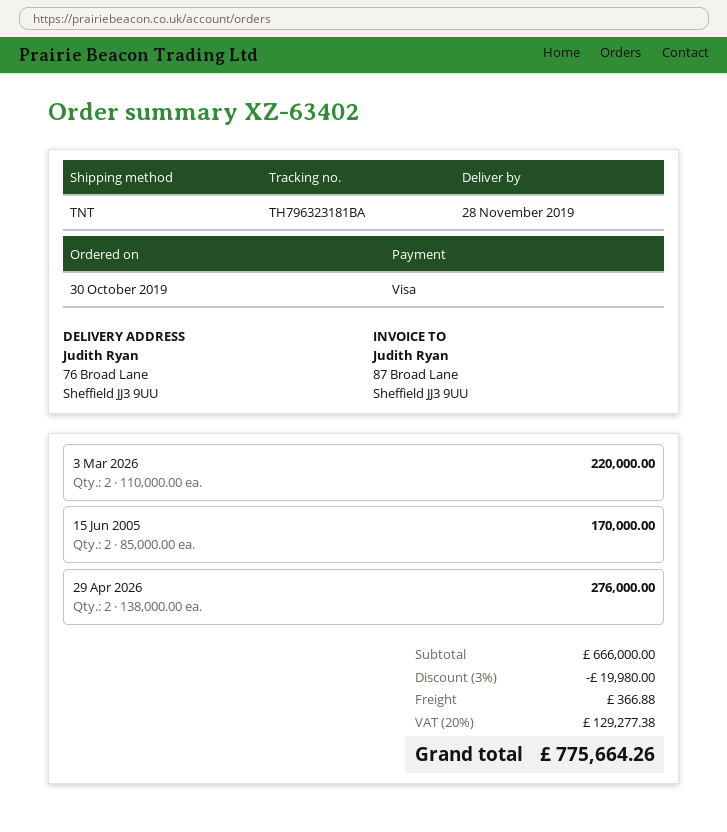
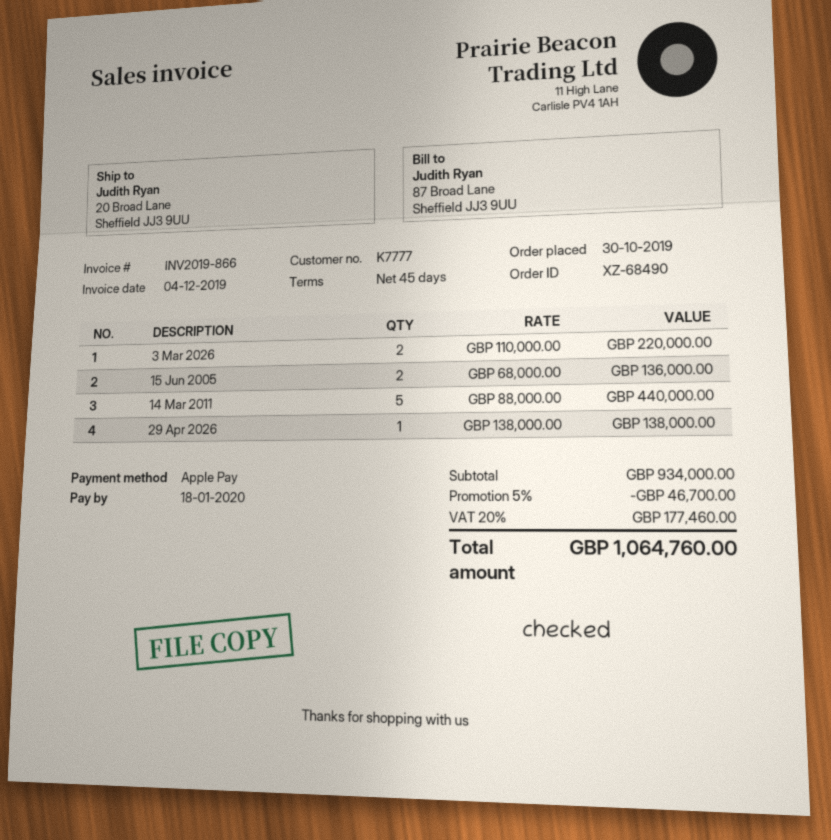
order number: XZ-63402 -> XZ-68490
payment method: Visa -> Apple Pay
ship to: 76 Broad Lane, Sheffield JJ3 9UU -> 20 Broad Lane, Sheffield JJ3 9UU
15 Jun 2005: 2 x 85000.00 = 170000.00 -> 2 x 68000.00 = 136000.00
29 Apr 2026: 2 x 138000.00 = 276000.00 -> 1 x 138000.00 = 138000.00
14 Mar 2011: none -> 5 x 88000.00 = 440000.00
subtotal: 666000.00 -> 934000.00
discount: 3% = 19980.00 -> 5% = 46700.00
shipping: 366.88 -> none
tax: 20% = 129277.38 -> 20% = 177460.00
total: 775664.26 -> 1064760.00

